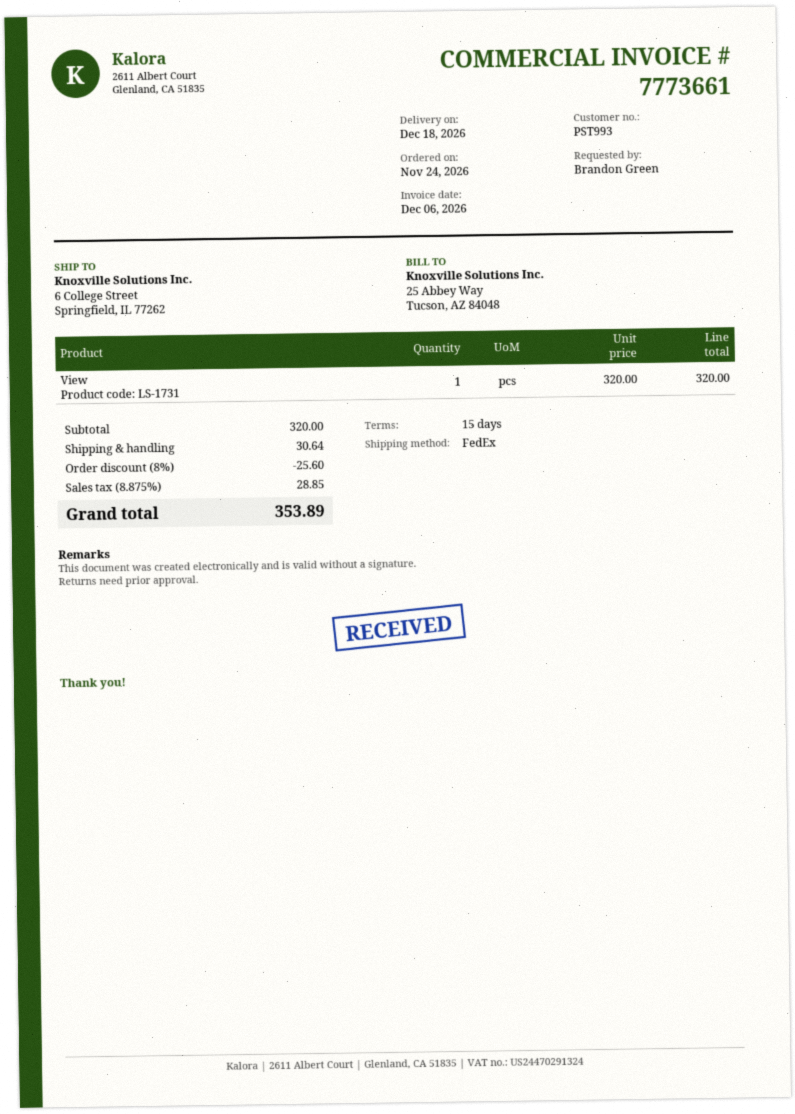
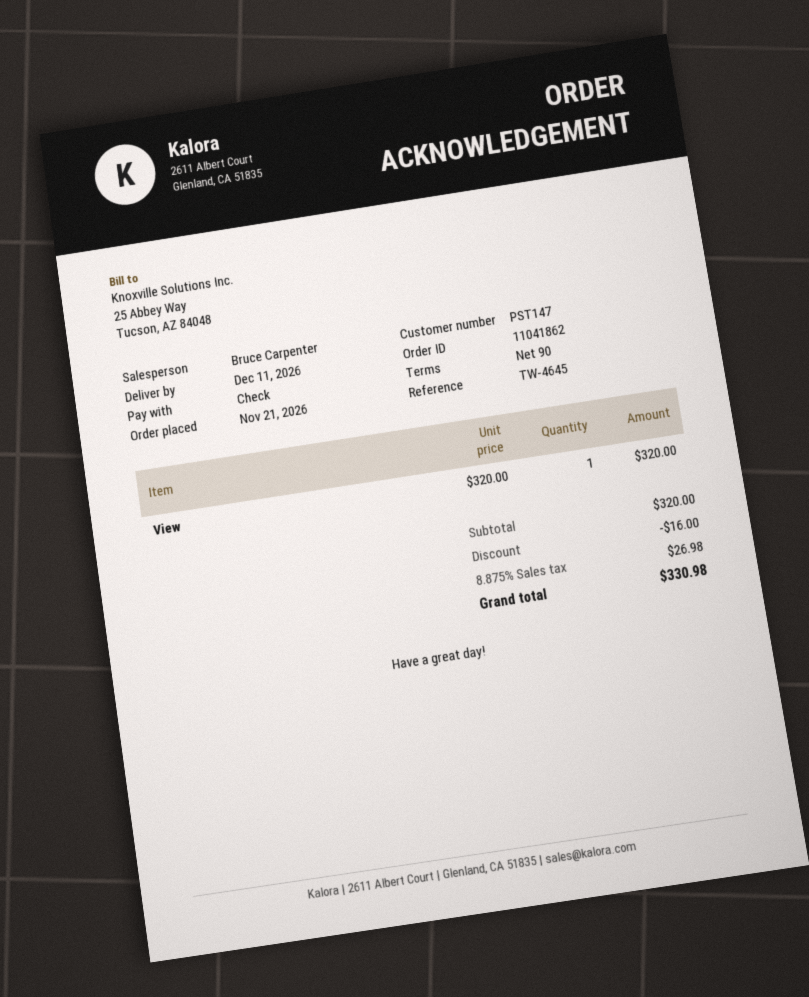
order date: 2026-11-24 -> 2026-11-21
delivery date: 2026-12-18 -> 2026-12-11
payment terms: 15 days -> 90 days
customer number: PST993 -> PST147
discount: 25.60 -> 16.00
shipping: 30.64 -> none
tax: 8.875% = 28.85 -> 8.875% = 26.98
total: 353.89 -> 330.98

